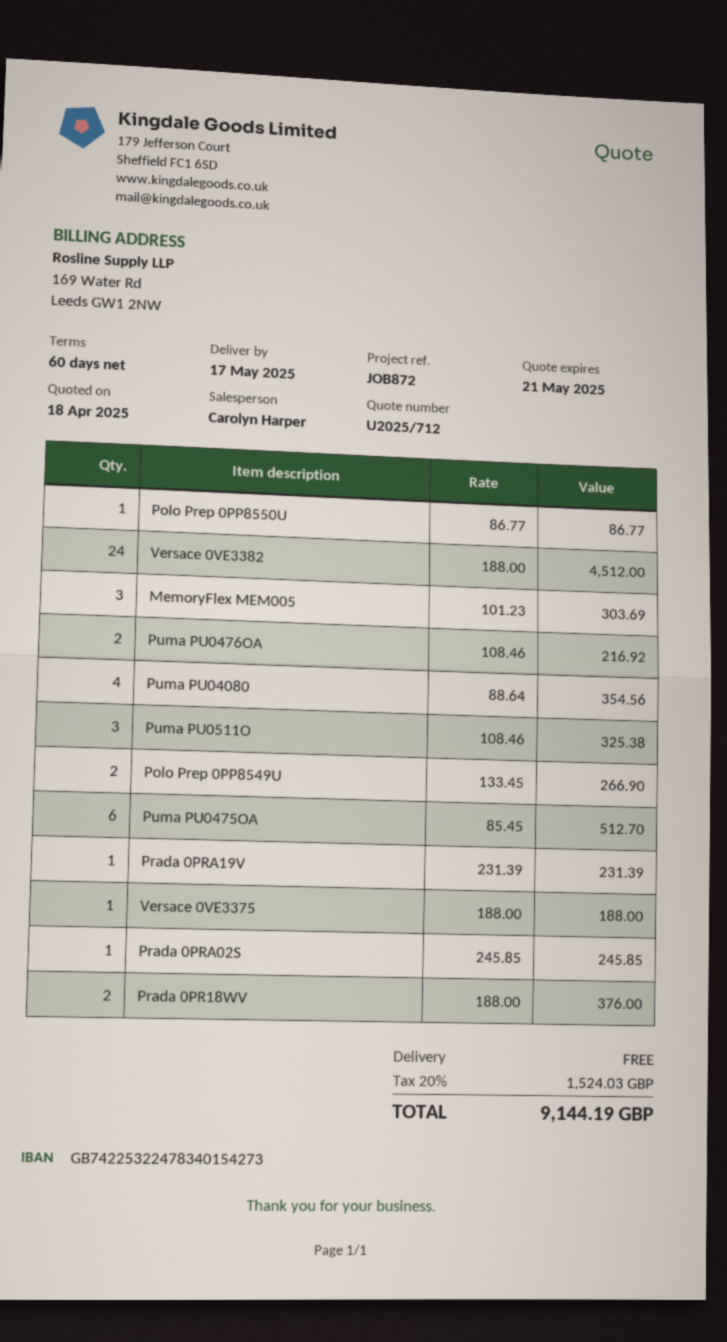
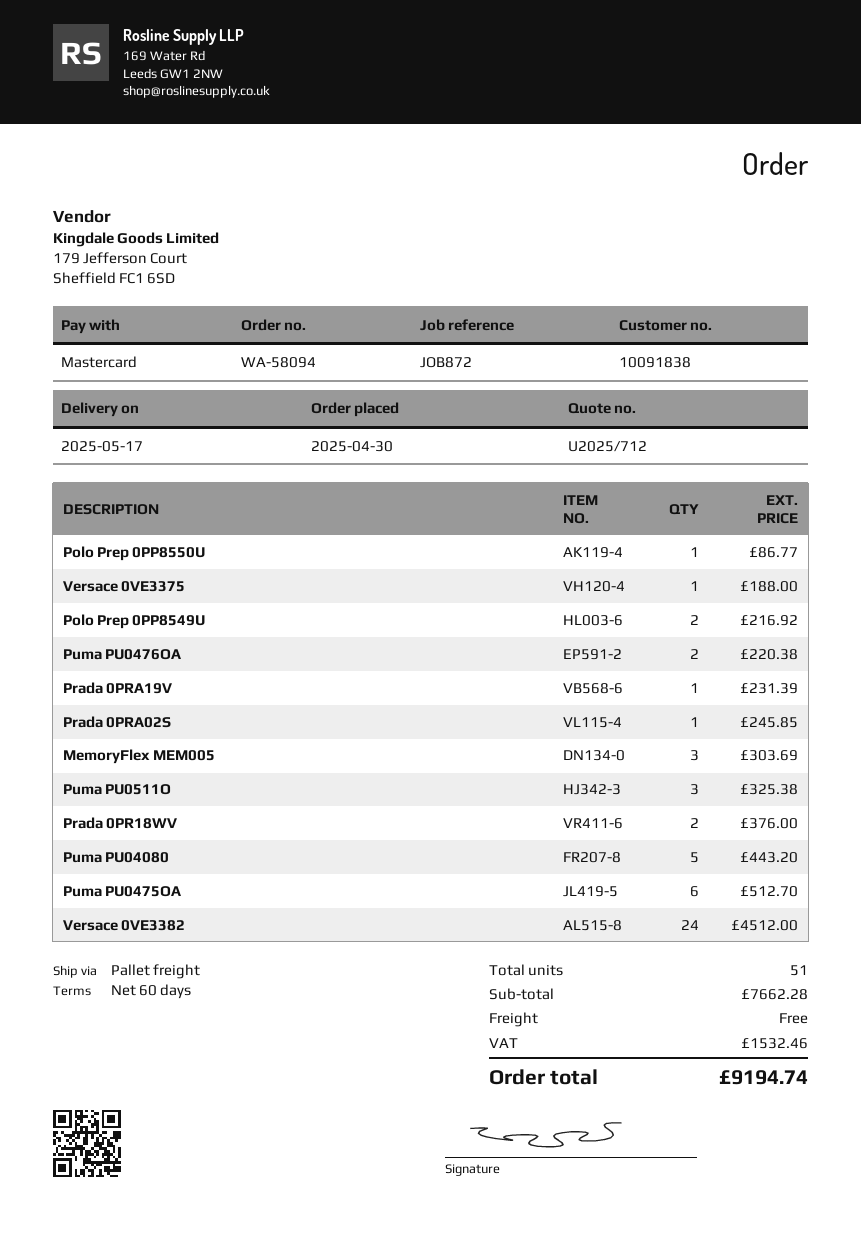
Puma PU0476OA: 2 for 216.92 -> 2 for 220.38
Puma PU04080: 4 for 354.56 -> 5 for 443.20
Polo Prep 0PP8549U: 2 for 266.90 -> 2 for 216.92
tax: 1524.03 -> 1532.46
total: 9144.19 -> 9194.74

